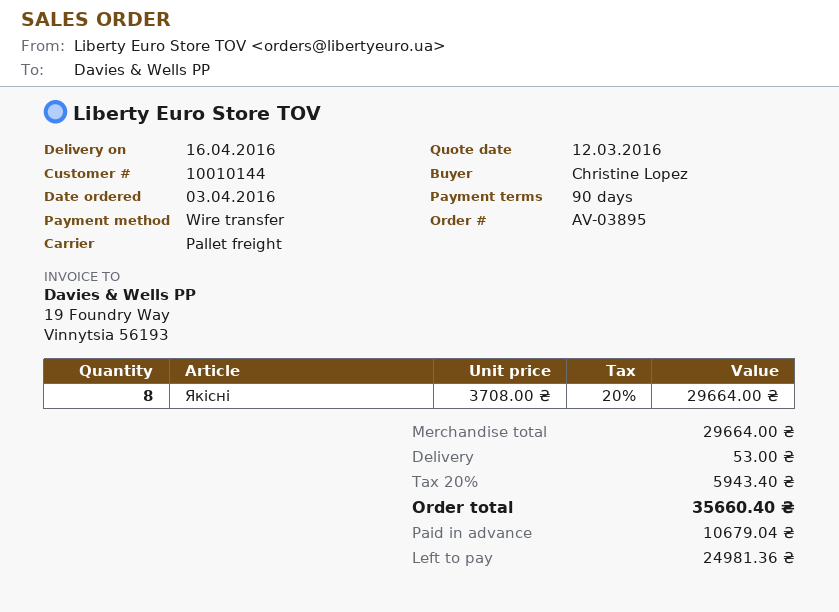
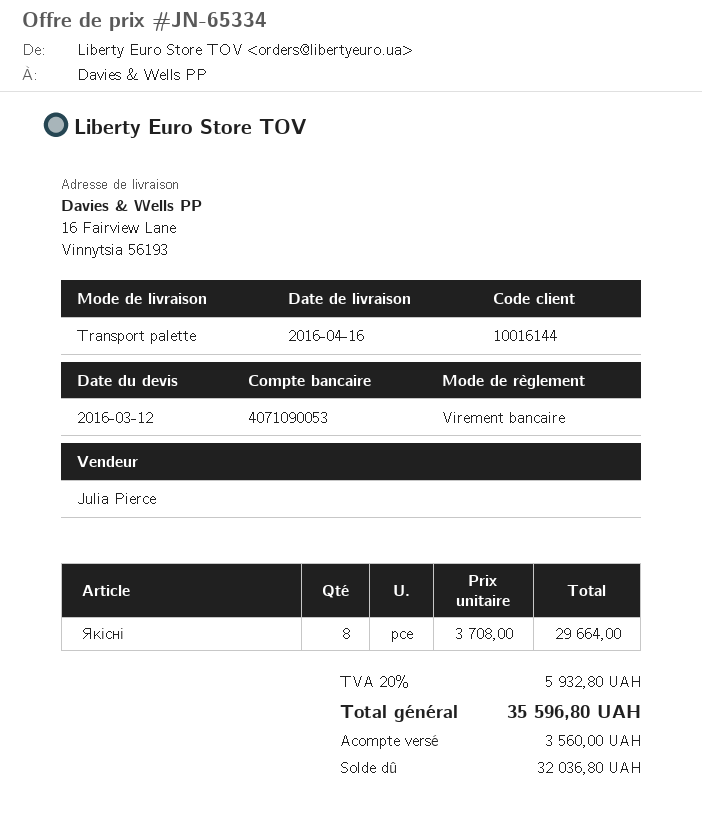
customer number: 10010144 -> 10016144
shipping: 53.00 -> none
tax: 20% = 5943.40 -> 20% = 5932.80
total: 35660.40 -> 35596.80
deposit: 10679.04 -> 3560.00
balance: 24981.36 -> 32036.80

